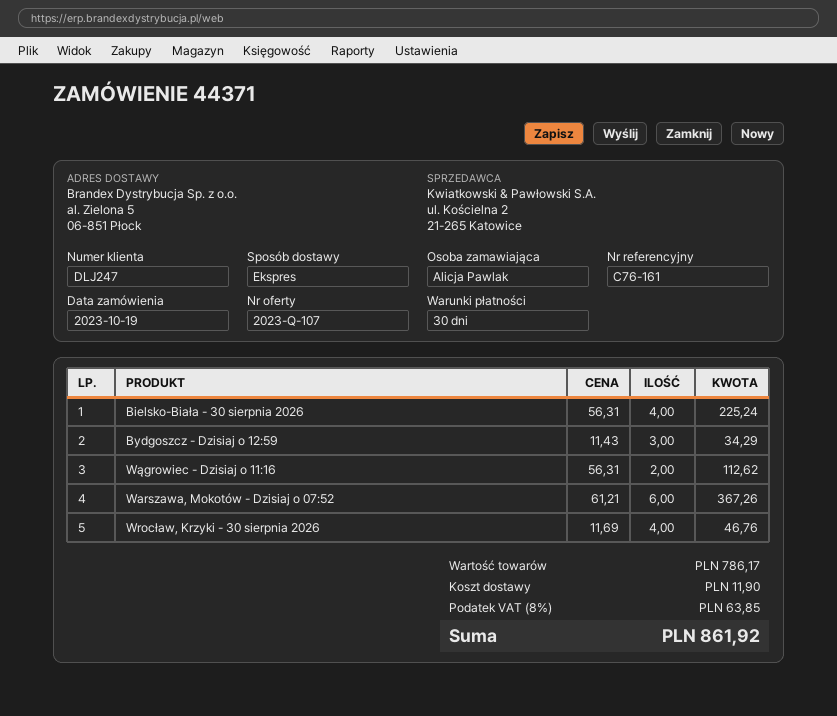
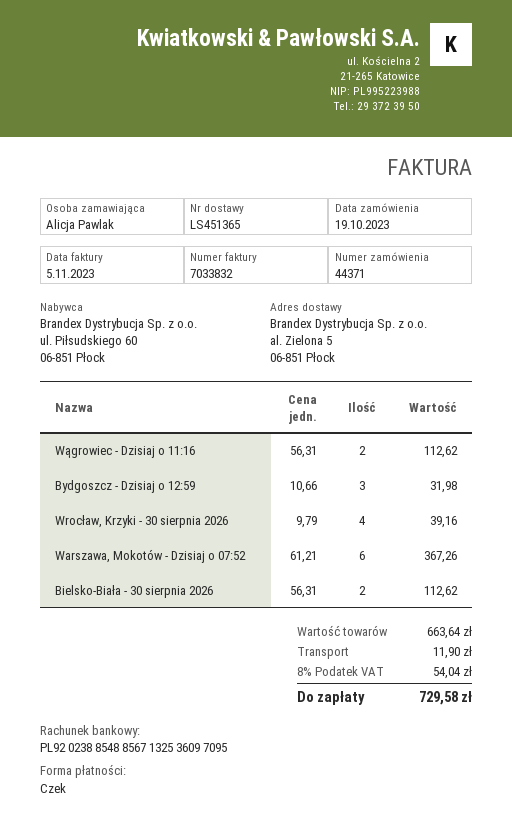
Bielsko-Biała - 30 sierpnia 2026: 4 x 56.31 = 225.24 -> 2 x 56.31 = 112.62
Bydgoszcz - Dzisiaj o 12:59: 3 x 11.43 = 34.29 -> 3 x 10.66 = 31.98
Wrocław, Krzyki - 30 sierpnia 2026: 4 x 11.69 = 46.76 -> 4 x 9.79 = 39.16
subtotal: 786.17 -> 663.64
tax: 8% = 63.85 -> 8% = 54.04
total: 861.92 -> 729.58

